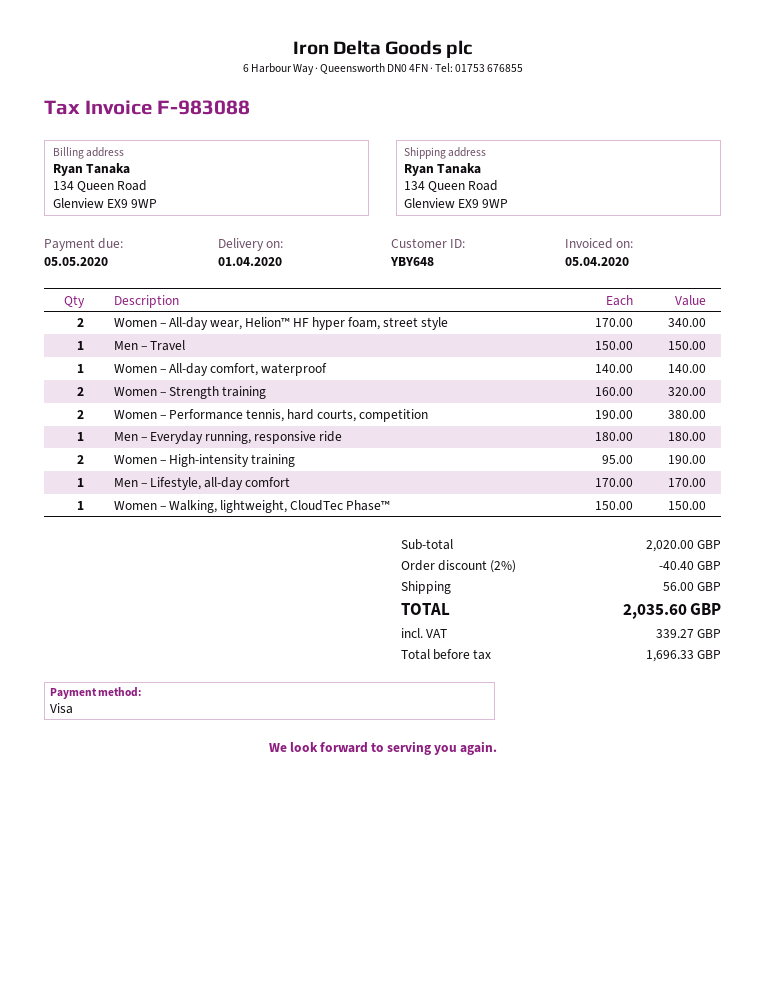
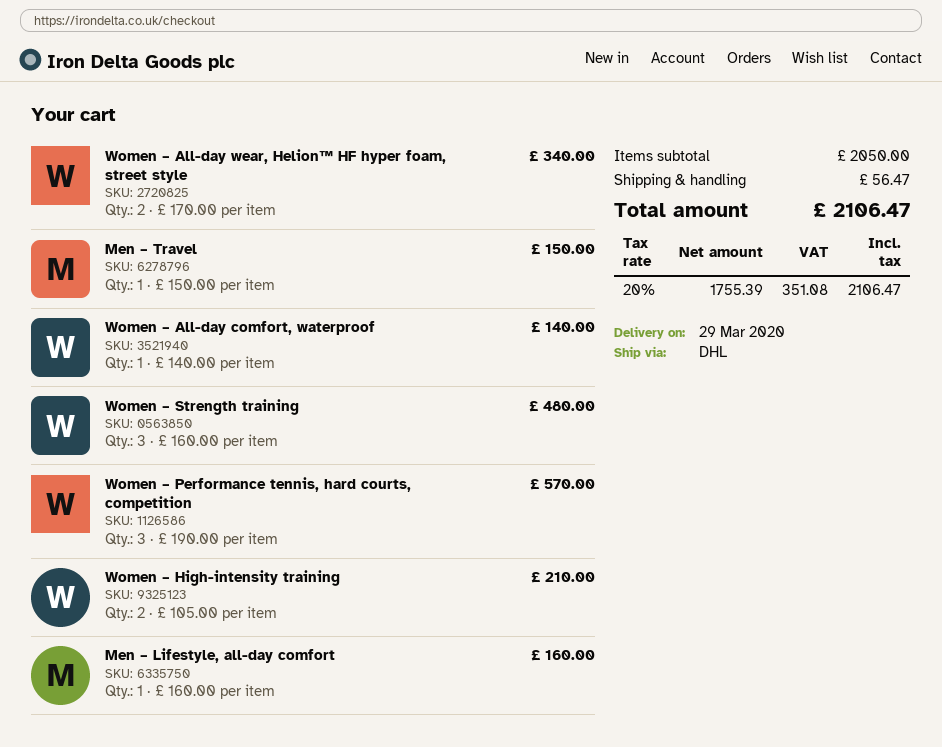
delivery date: 2020-04-01 -> 2020-03-29
Women – Strength training: 2 x 160.00 = 320.00 -> 3 x 160.00 = 480.00
Women – Performance tennis, hard courts, competition: 2 x 190.00 = 380.00 -> 3 x 190.00 = 570.00
Men – Everyday running, responsive ride: 1 x 180.00 = 180.00 -> none
Women – High-intensity training: 2 x 95.00 = 190.00 -> 2 x 105.00 = 210.00
Men – Lifestyle, all-day comfort: 1 x 170.00 = 170.00 -> 1 x 160.00 = 160.00
Women – Walking, lightweight, CloudTec Phase™: 1 x 150.00 = 150.00 -> none
subtotal: 2020.00 -> 2050.00
discount: 2% = 40.40 -> none
shipping: 56.00 -> 56.47
net: 1696.33 -> 1755.39
tax: 339.27 -> 351.08
total: 2035.60 -> 2106.47

